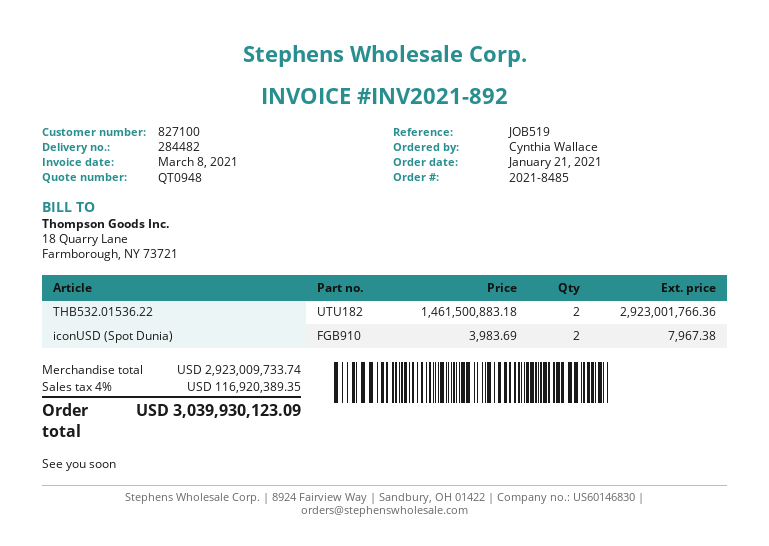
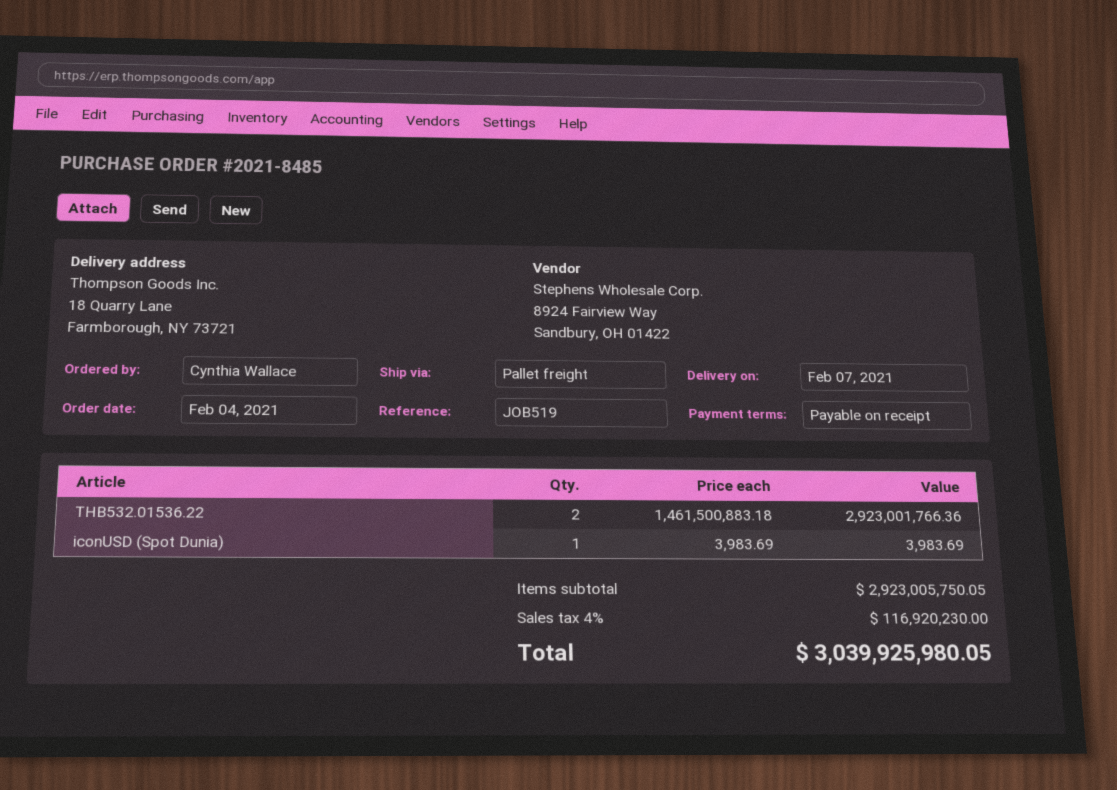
order date: 2021-01-21 -> 2021-02-04
iconUSD (Spot Dunia): 2 x 3983.69 = 7967.38 -> 1 x 3983.69 = 3983.69
subtotal: 2923009733.74 -> 2923005750.05
tax: 4% = 116920389.35 -> 4% = 116920230.00
total: 3039930123.09 -> 3039925980.05

